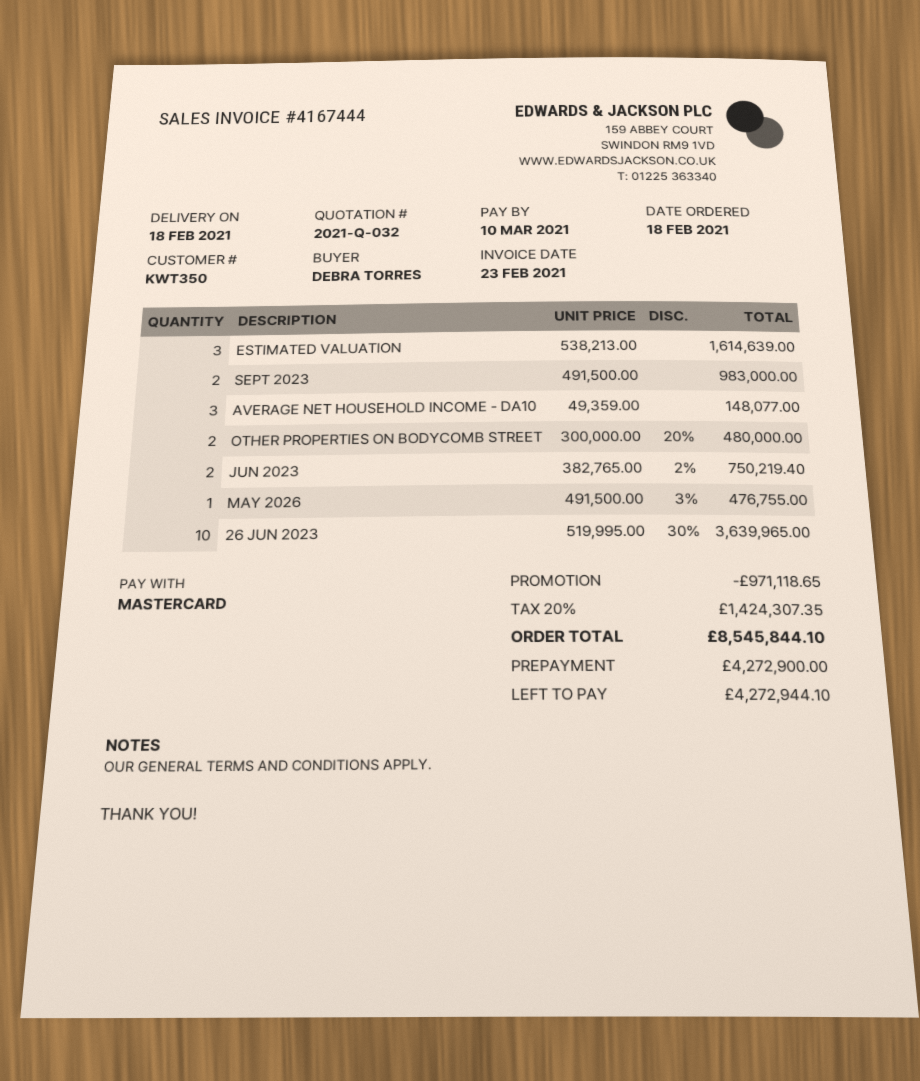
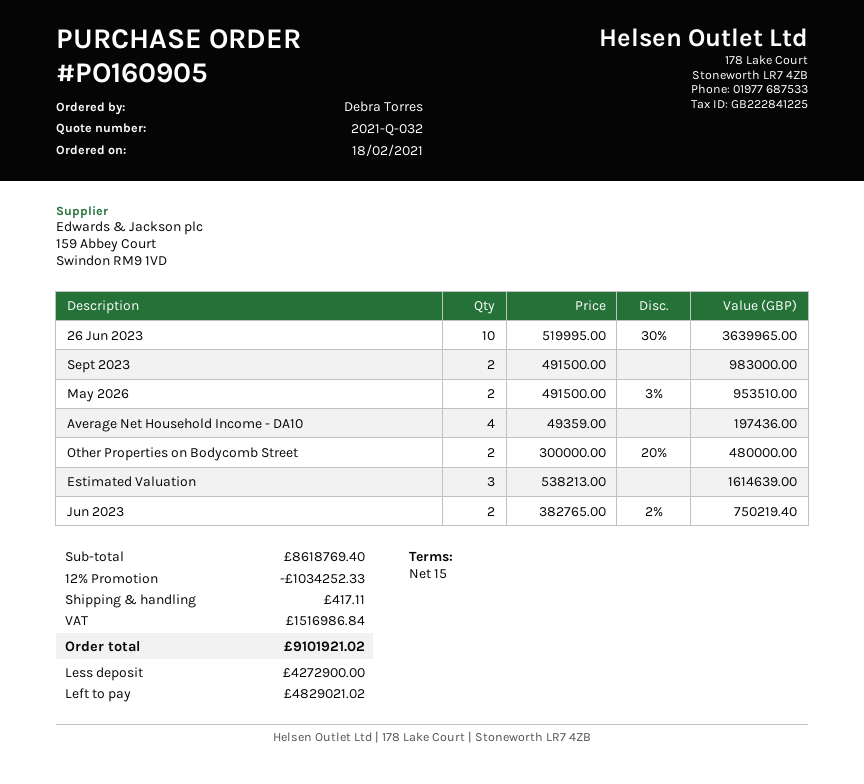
AVERAGE NET HOUSEHOLD INCOME - DA10: 3 x 49359.00 = 148077.00 -> 4 x 49359.00 = 197436.00
MAY 2026: 1 x 491500.00 - 3% = 476755.00 -> 2 x 491500.00 - 3% = 953510.00
discount: 971118.65 -> 1034252.33
shipping: none -> 417.11
tax: 1424307.35 -> 1516986.84
total: 8545844.10 -> 9101921.02
balance: 4272944.10 -> 4829021.02

